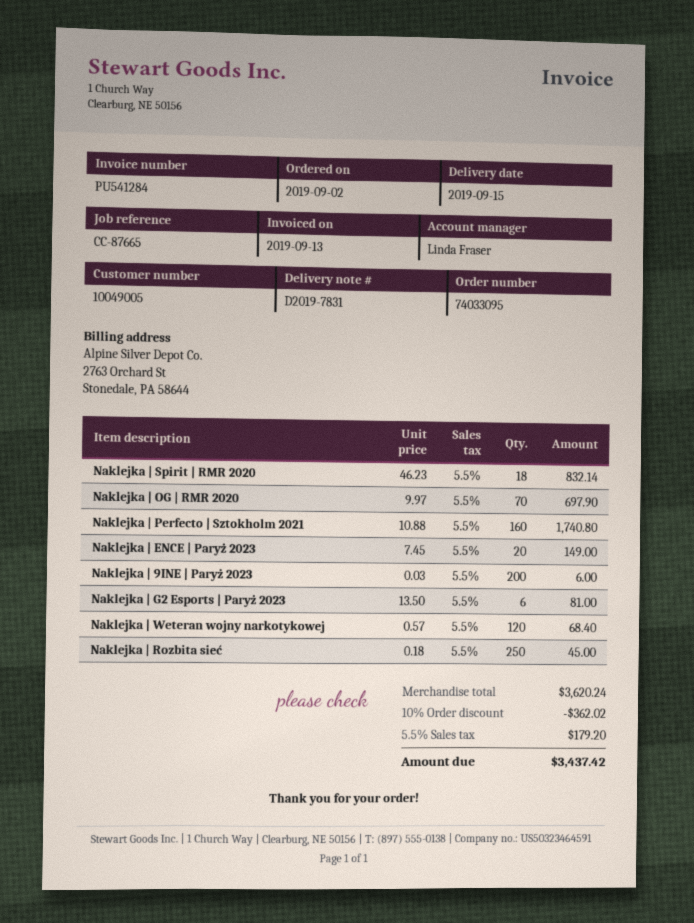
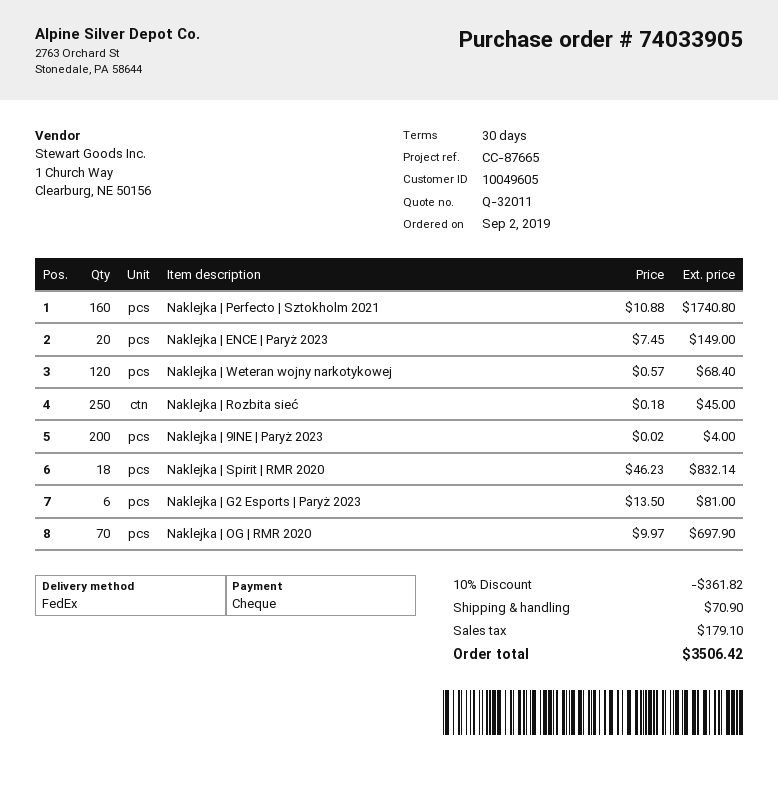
order number: 74033095 -> 74033905
customer number: 10049005 -> 10049605
Naklejka | 9INE | Paryż 2023: 200 x 0.03 = 6.00 -> 200 x 0.02 = 4.00
discount: 10% = 362.02 -> 10% = 361.82
shipping: none -> 70.90
tax: 179.20 -> 179.10
total: 3437.42 -> 3506.42

